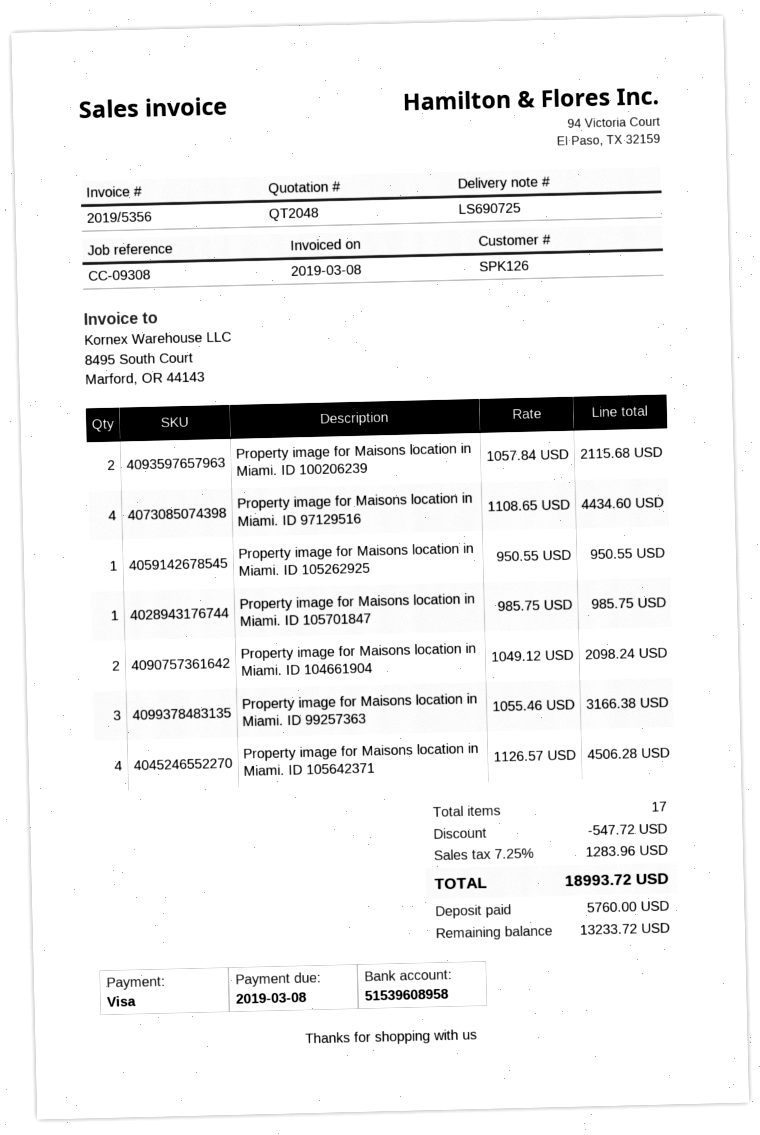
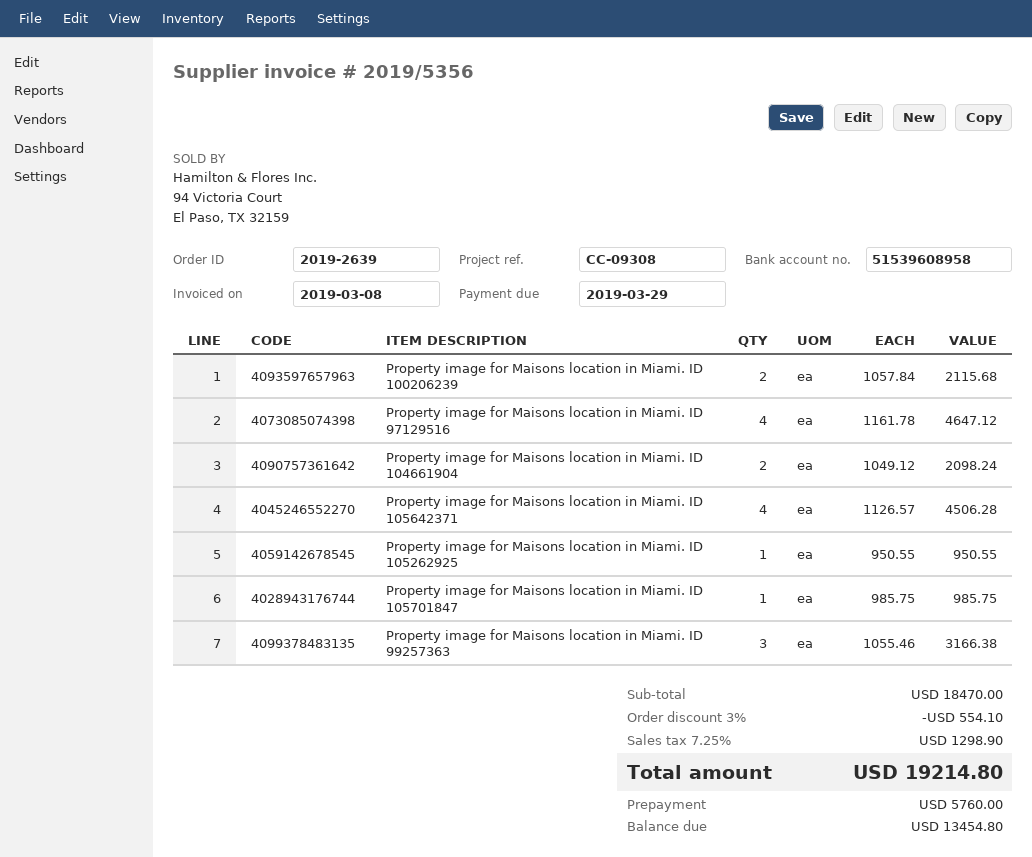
due date: 2019-03-08 -> 2019-03-29
Property image for Maisons location in Miami. ID 97129516: 4 x 1108.65 = 4434.60 -> 4 x 1161.78 = 4647.12
discount: 547.72 -> 554.10
tax: 7.25% = 1283.96 -> 7.25% = 1298.90
total: 18993.72 -> 19214.80
balance: 13233.72 -> 13454.80

